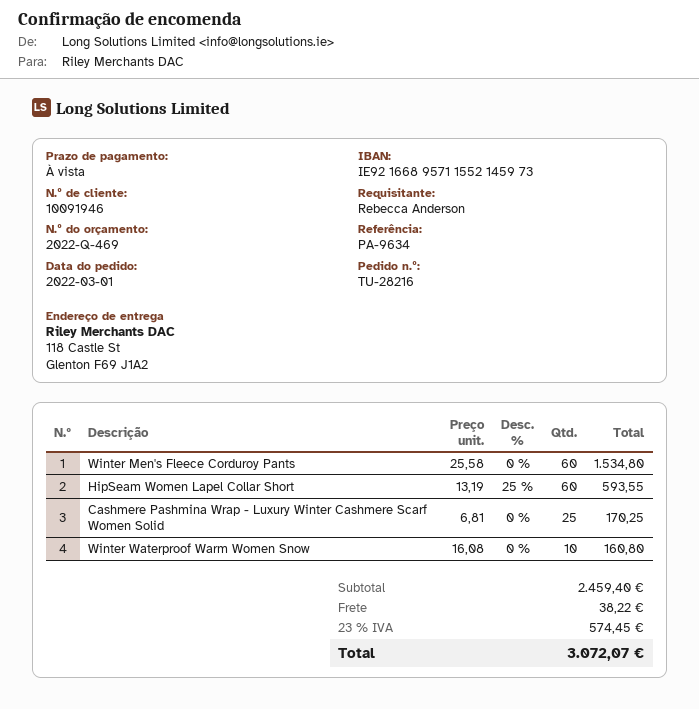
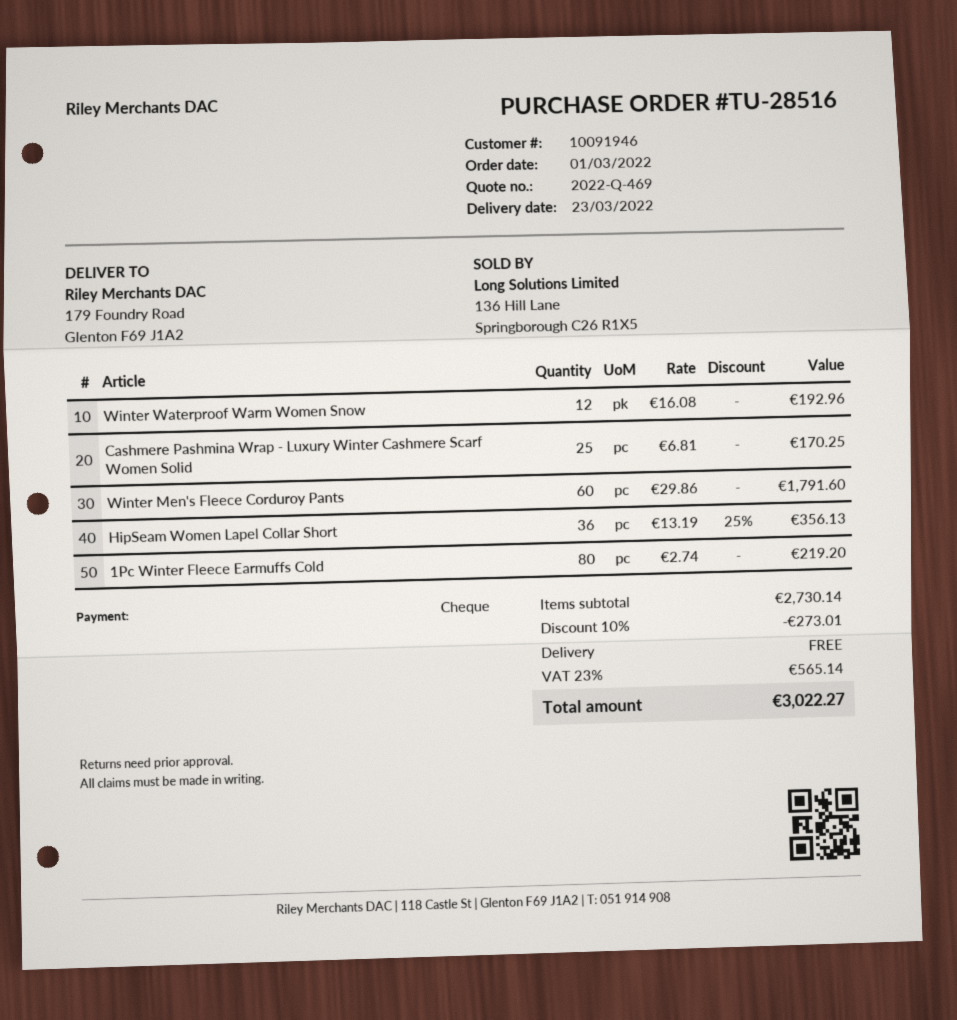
order number: TU-28216 -> TU-28516
ship to: 118 Castle St, Glenton F69 J1A2 -> 179 Foundry Road, Glenton F69 J1A2
Winter Men's Fleece Corduroy Pants: 60 x 25.58 = 1534.80 -> 60 x 29.86 = 1791.60
HipSeam Women Lapel Collar Short: 60 x 13.19 - 25% = 593.55 -> 36 x 13.19 - 25% = 356.13
Winter Waterproof Warm Women Snow: 10 x 16.08 = 160.80 -> 12 x 16.08 = 192.96
1Pc Winter Fleece Earmuffs Cold: none -> 80 x 2.74 = 219.20
subtotal: 2459.40 -> 2730.14
discount: none -> 10% = 273.01
shipping: 38.22 -> 0.00
tax: 23% = 574.45 -> 23% = 565.14
total: 3072.07 -> 3022.27

